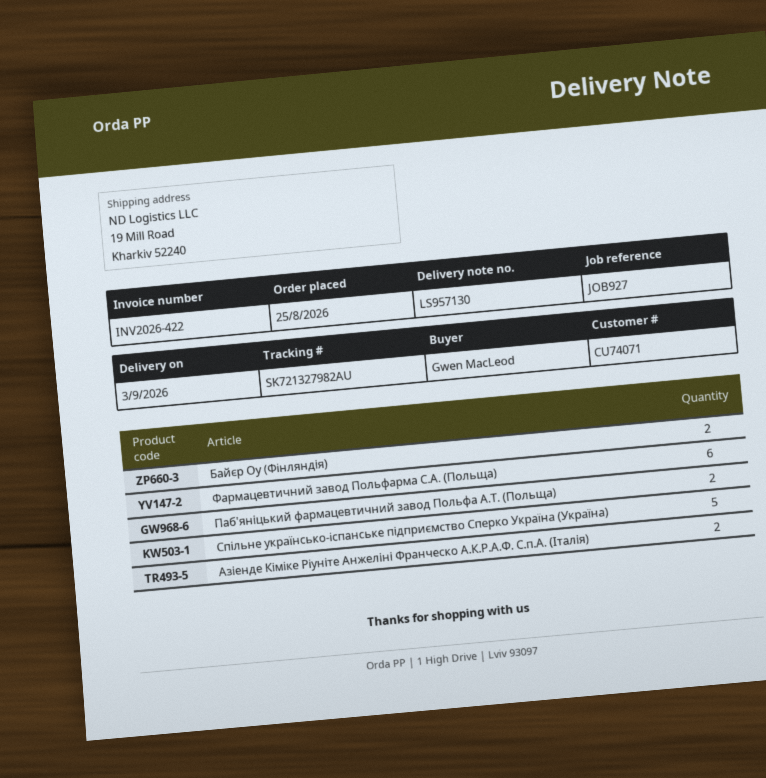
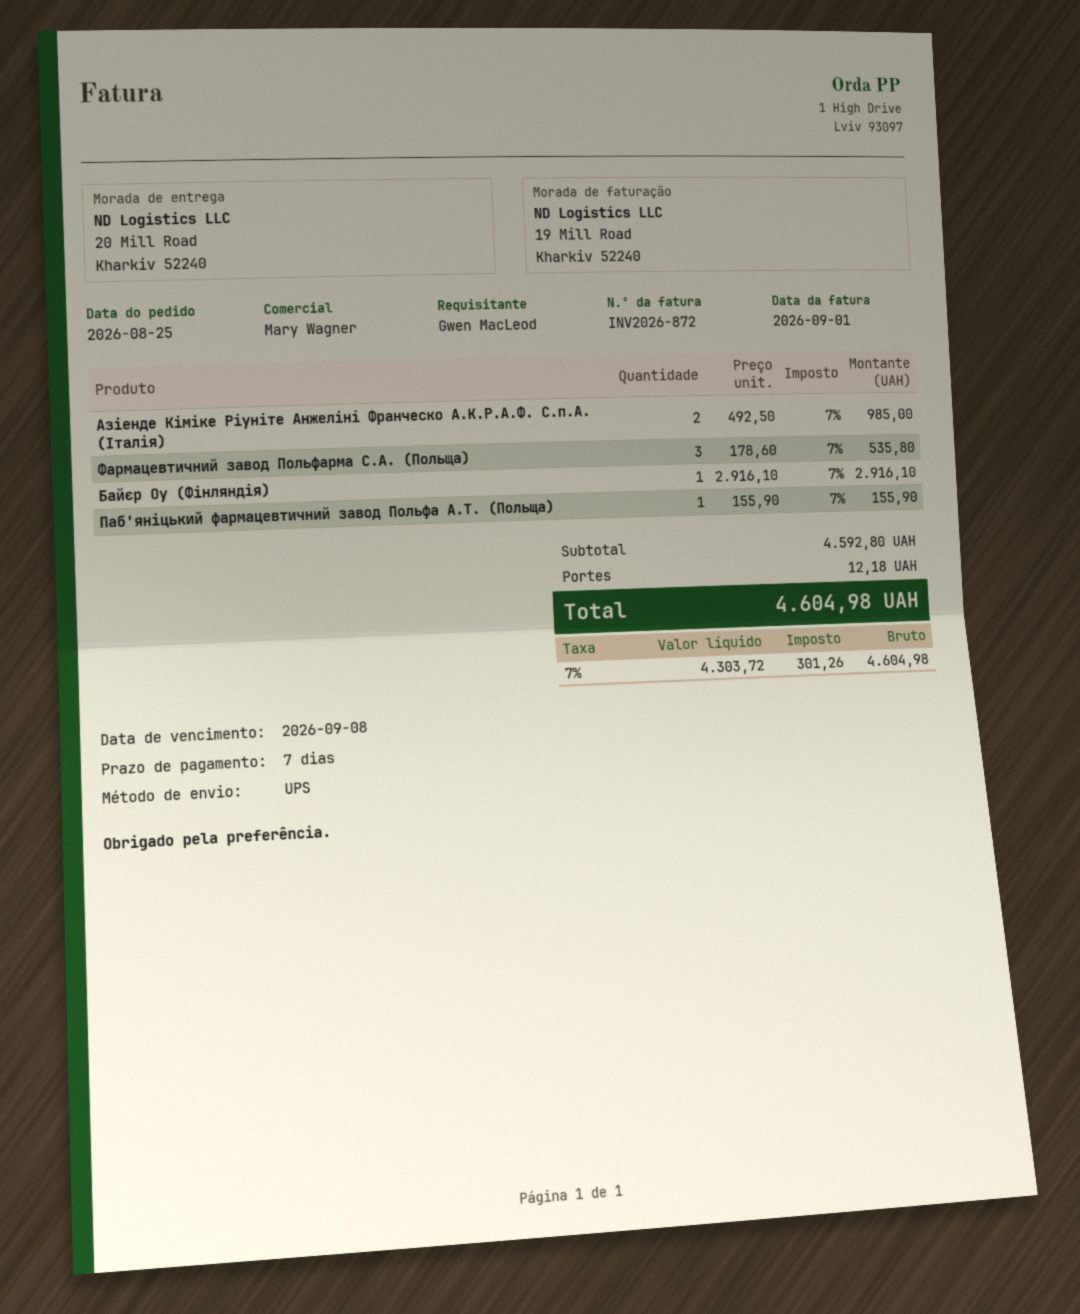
invoice number: INV2026-422 -> INV2026-872
ship to: 19 Mill Road, Kharkiv 52240 -> 20 Mill Road, Kharkiv 52240
Байєр Оу (Фінляндія): 2 -> 1
Фармацевтичний завод Польфарма С.А. (Польща): 6 -> 3
Паб'яніцький фармацевтичний завод Польфа А.Т. (Польща): 2 -> 1
Спільне українсько-іспанське підприємство Сперко Україна (Україна): 5 -> none

